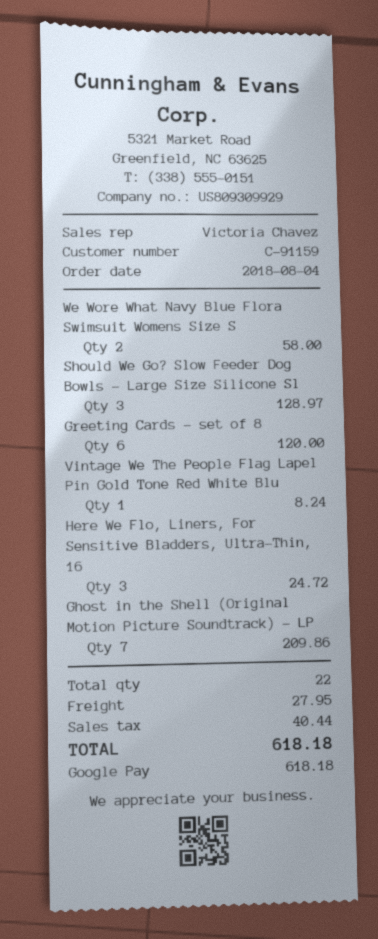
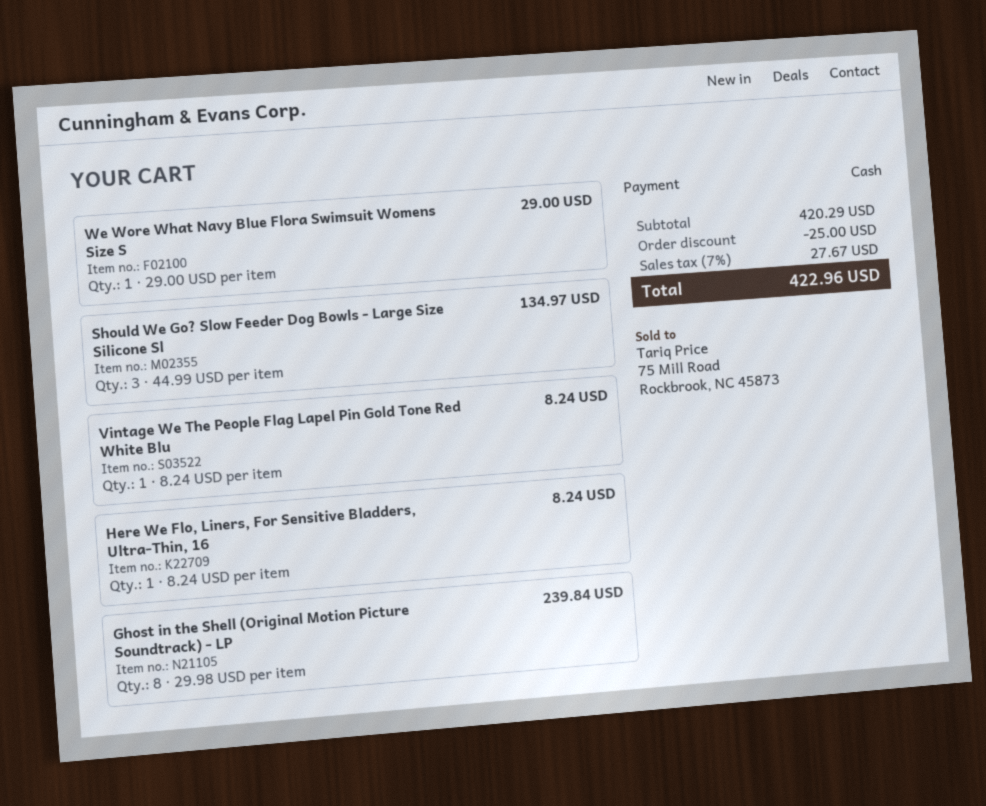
payment method: Google Pay -> cash
We Wore What Navy Blue Flora Swimsuit Womens Size S: 2 for 58.00 -> 1 for 29.00
Should We Go? Slow Feeder Dog Bowls - Large Size Silicone Sl: 3 for 128.97 -> 3 for 134.97
Greeting Cards - set of 8: 6 for 120.00 -> none
Here We Flo, Liners, For Sensitive Bladders, Ultra-Thin, 16: 3 for 24.72 -> 1 for 8.24
Ghost in the Shell (Original Motion Picture Soundtrack) - LP: 7 for 209.86 -> 8 for 239.84
discount: none -> 25.00
shipping: 27.95 -> none
tax: 40.44 -> 27.67
total: 618.18 -> 422.96

